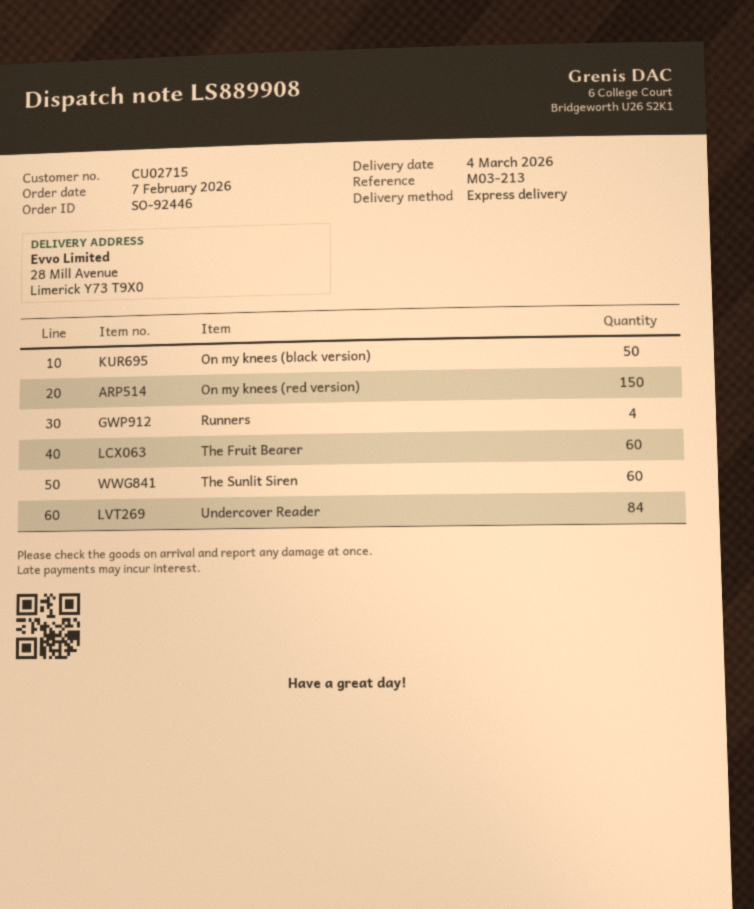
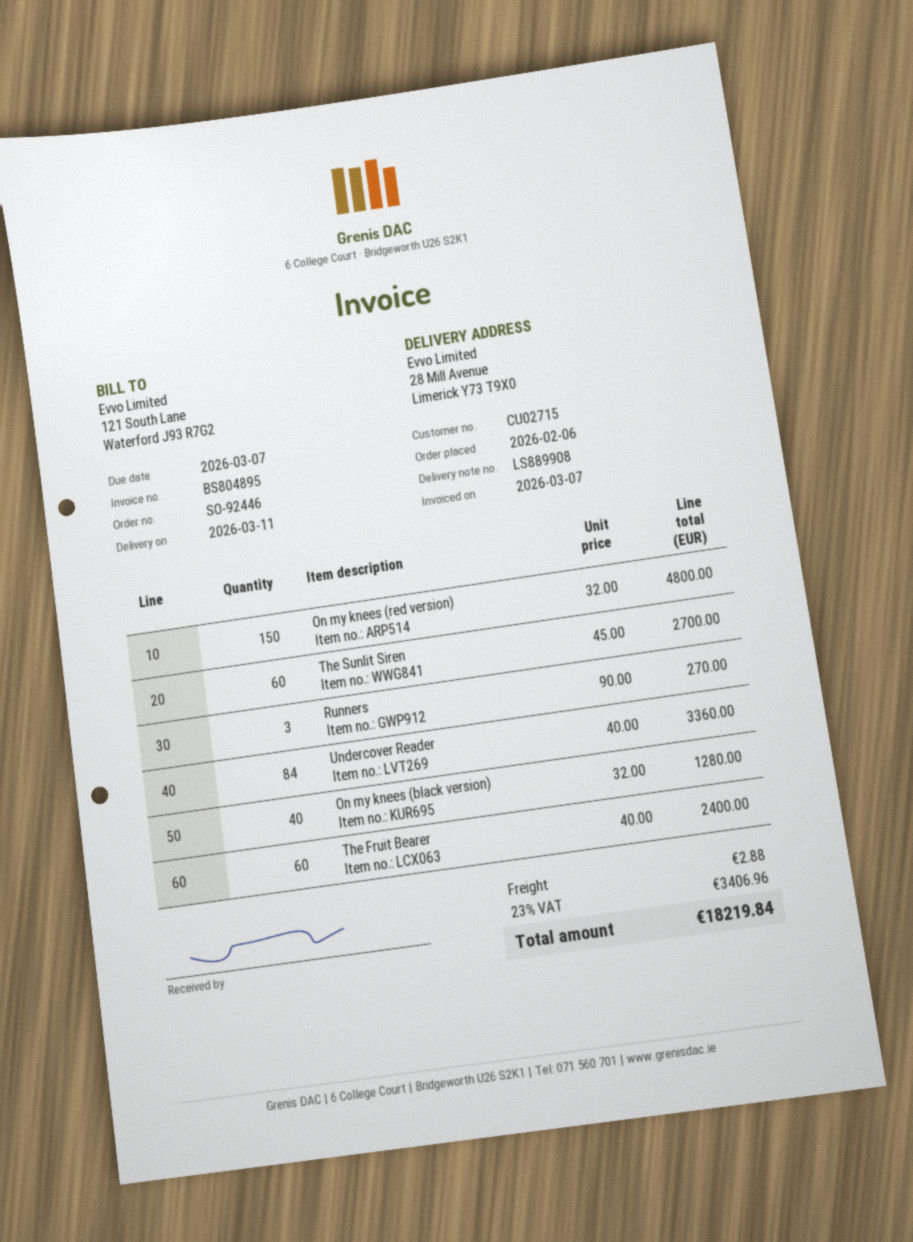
order date: 2026-02-07 -> 2026-02-06
delivery date: 2026-03-04 -> 2026-03-11
On my knees (black version): 50 -> 40
Runners: 4 -> 3

